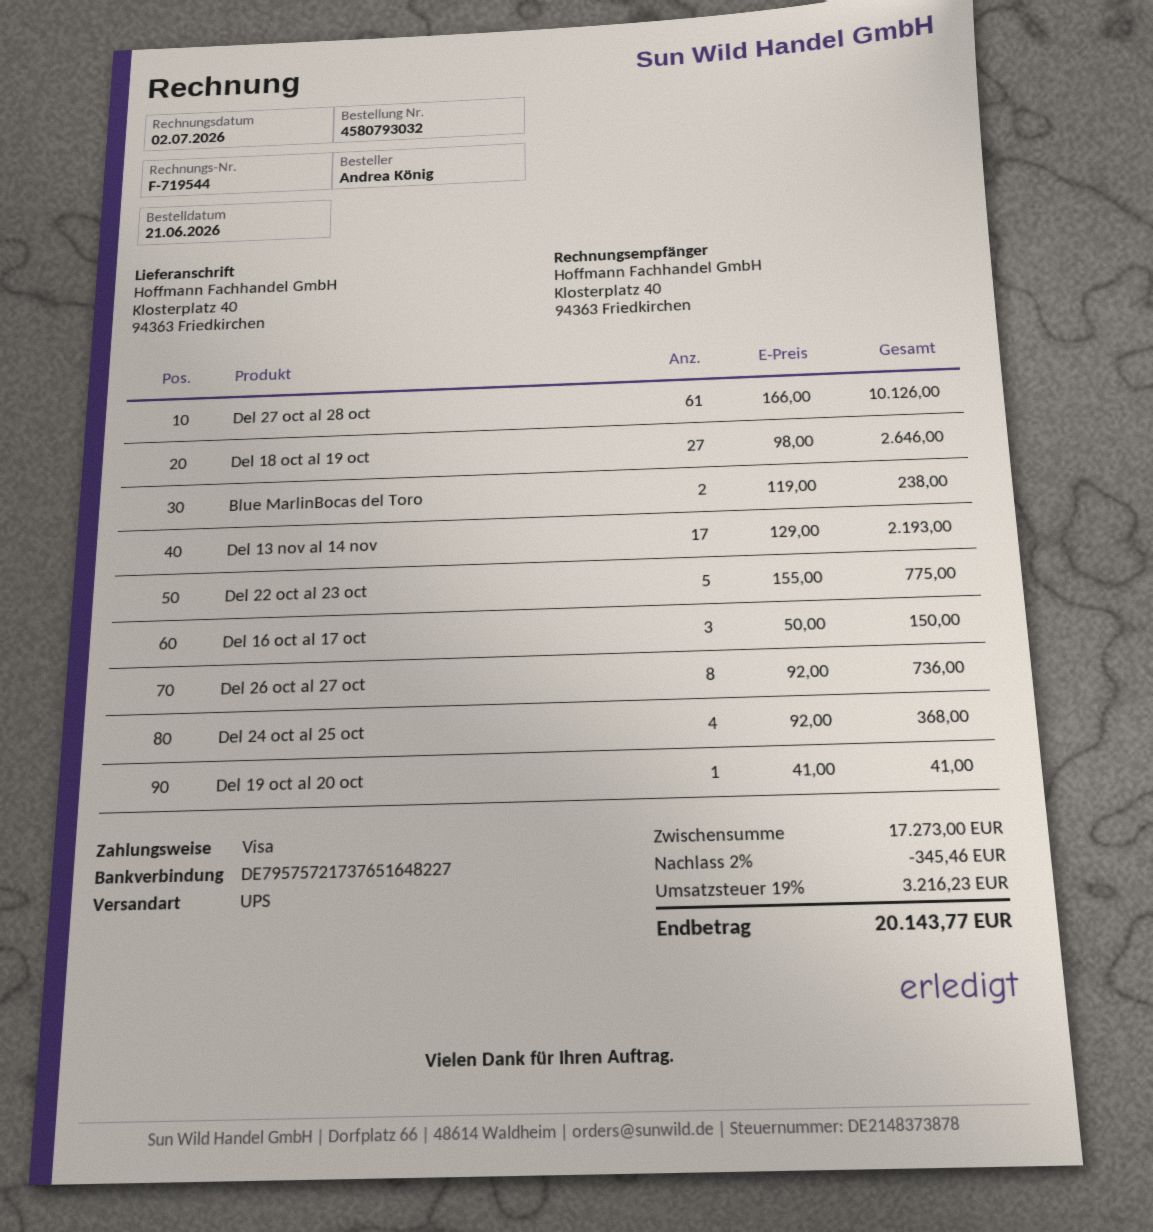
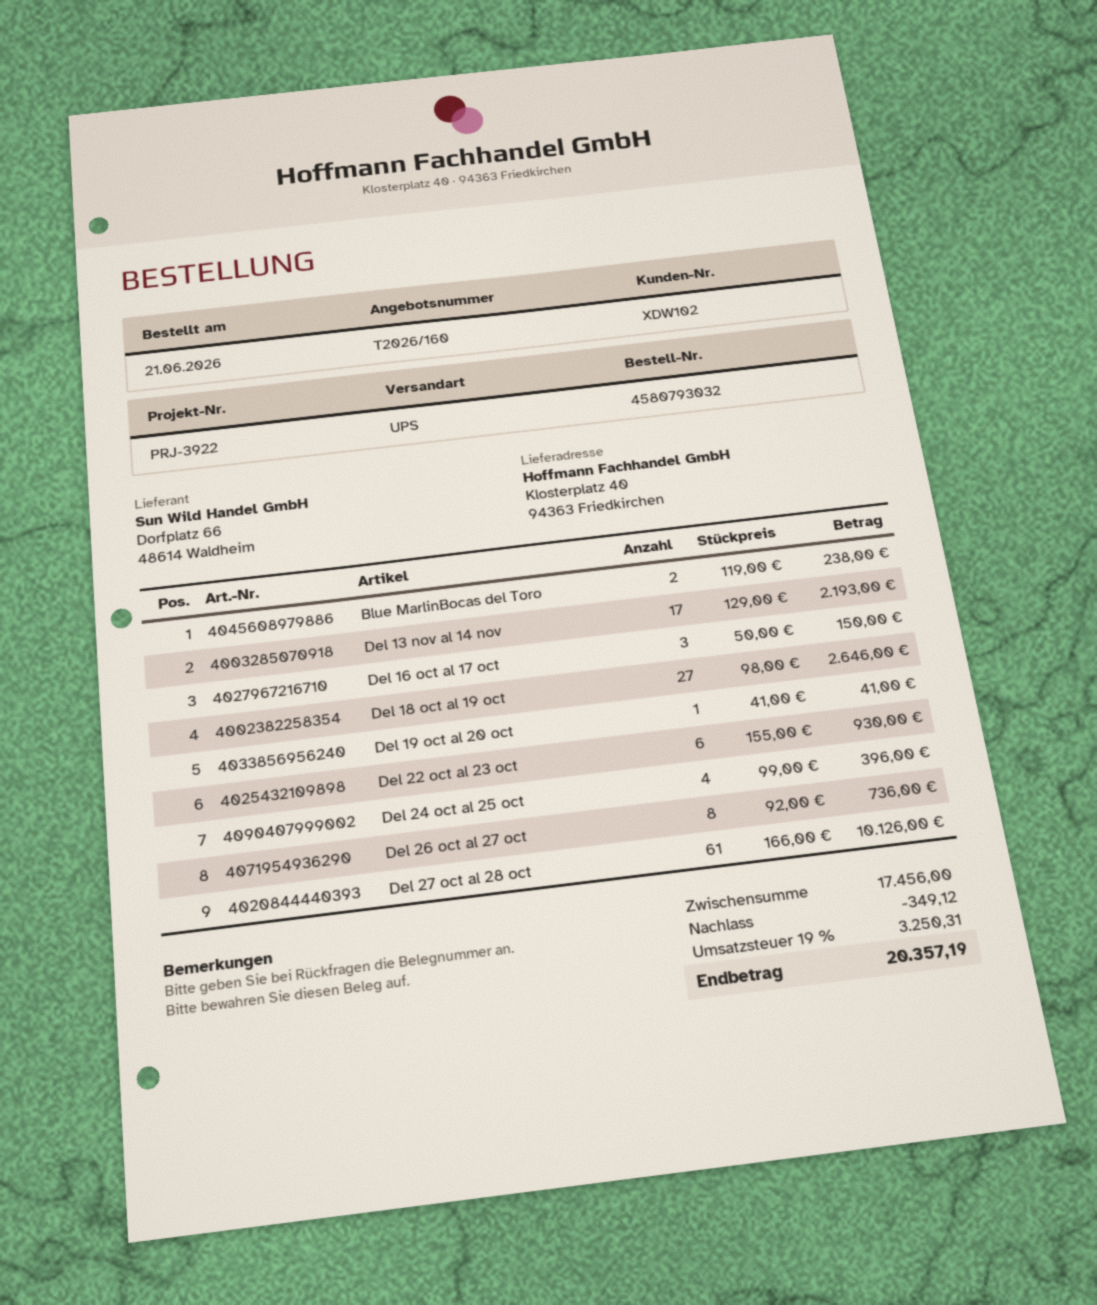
Del 22 oct al 23 oct: 5 x 155.00 = 775.00 -> 6 x 155.00 = 930.00
Del 24 oct al 25 oct: 4 x 92.00 = 368.00 -> 4 x 99.00 = 396.00
subtotal: 17273.00 -> 17456.00
discount: 345.46 -> 349.12
tax: 19% = 3216.23 -> 19% = 3250.31
total: 20143.77 -> 20357.19

